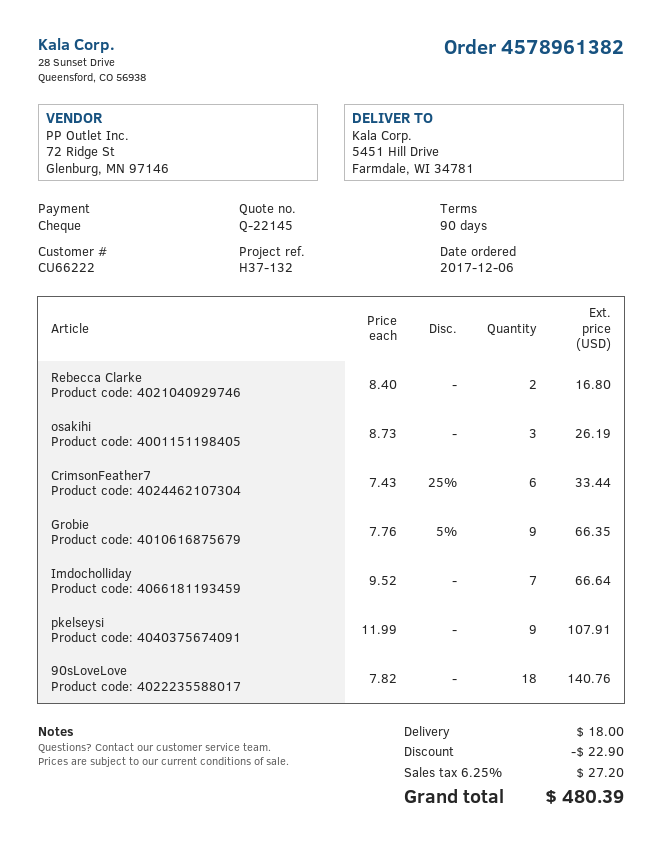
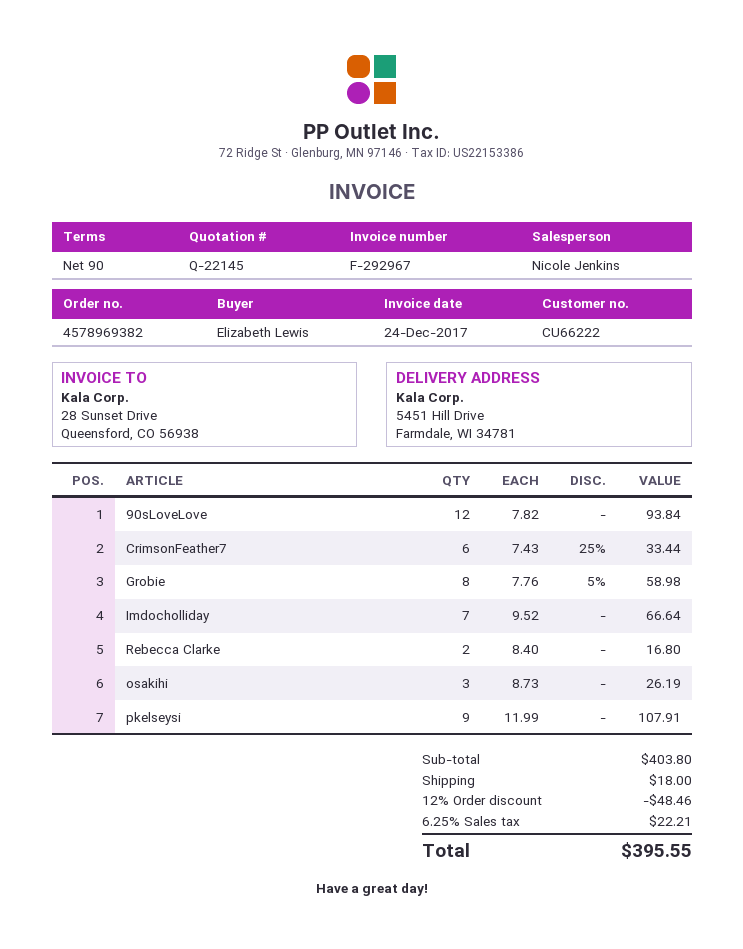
order number: 4578961382 -> 4578969382
Grobie: 9 x 7.76 - 5% = 66.35 -> 8 x 7.76 - 5% = 58.98
90sLoveLove: 18 x 7.82 = 140.76 -> 12 x 7.82 = 93.84
discount: 22.90 -> 48.46
tax: 6.25% = 27.20 -> 6.25% = 22.21
total: 480.39 -> 395.55

